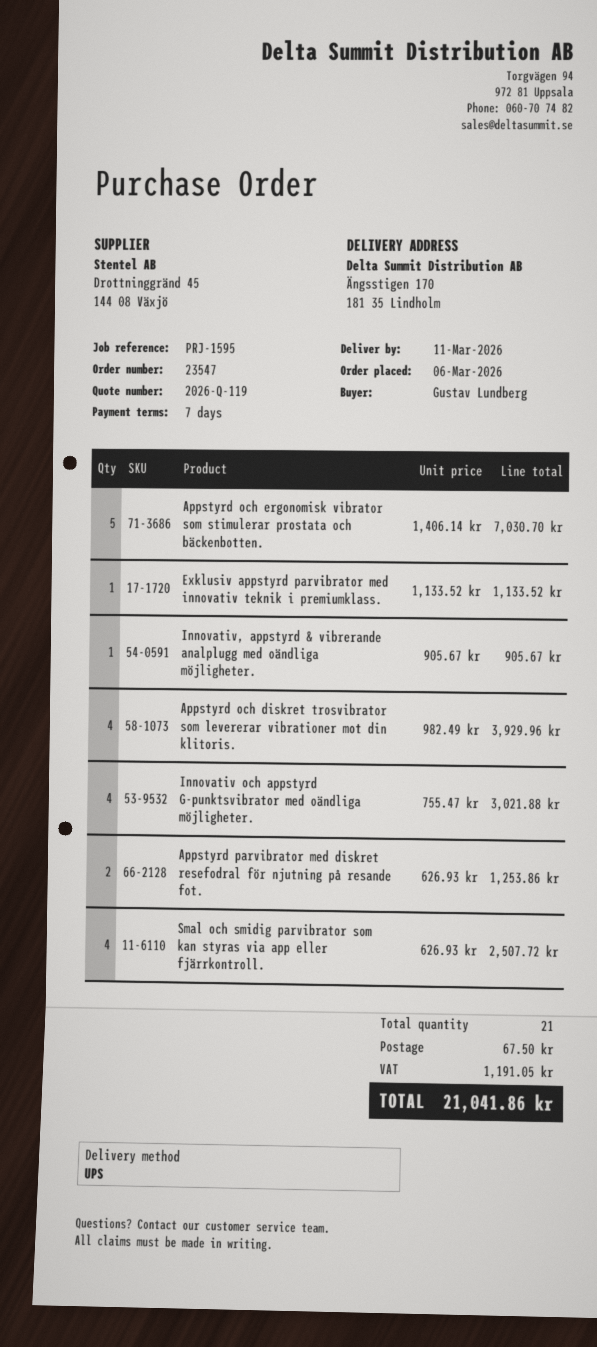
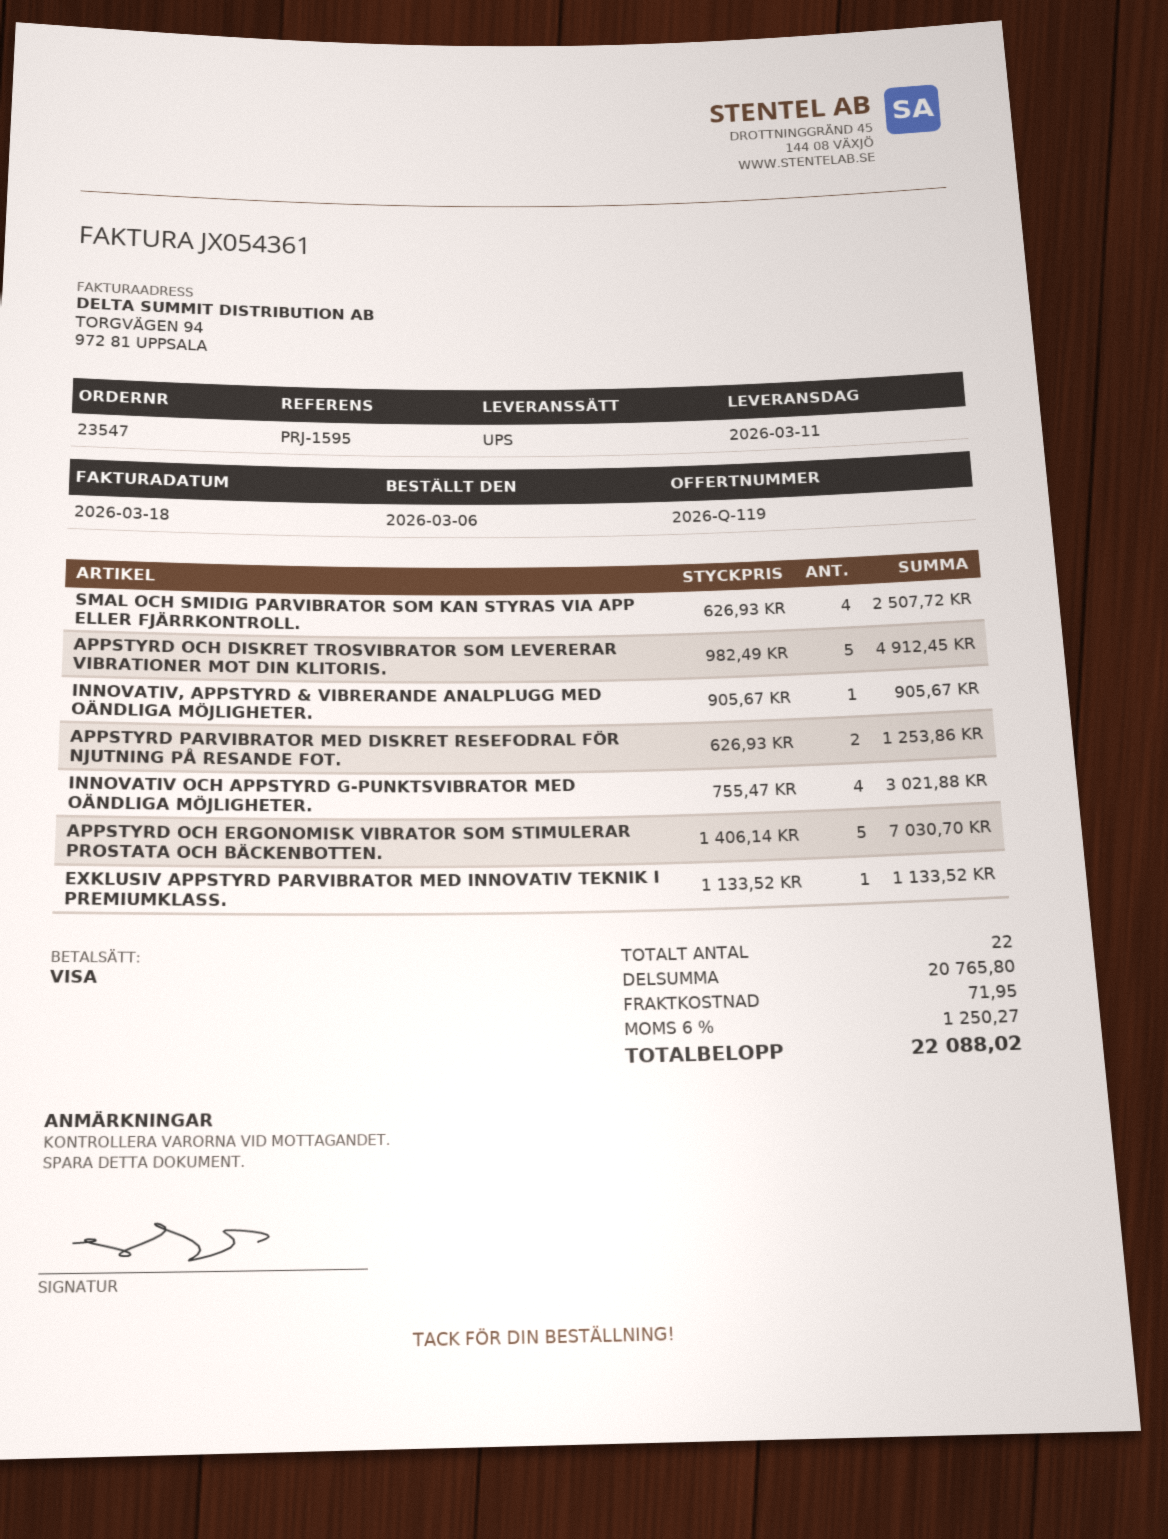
Appstyrd och diskret trosvibrator som levererar vibrationer mot din klitoris.: 4 x 982.49 = 3929.96 -> 5 x 982.49 = 4912.45
total quantity: 21 -> 22
shipping: 67.50 -> 71.95
tax: 1191.05 -> 1250.27
total: 21041.86 -> 22088.02

